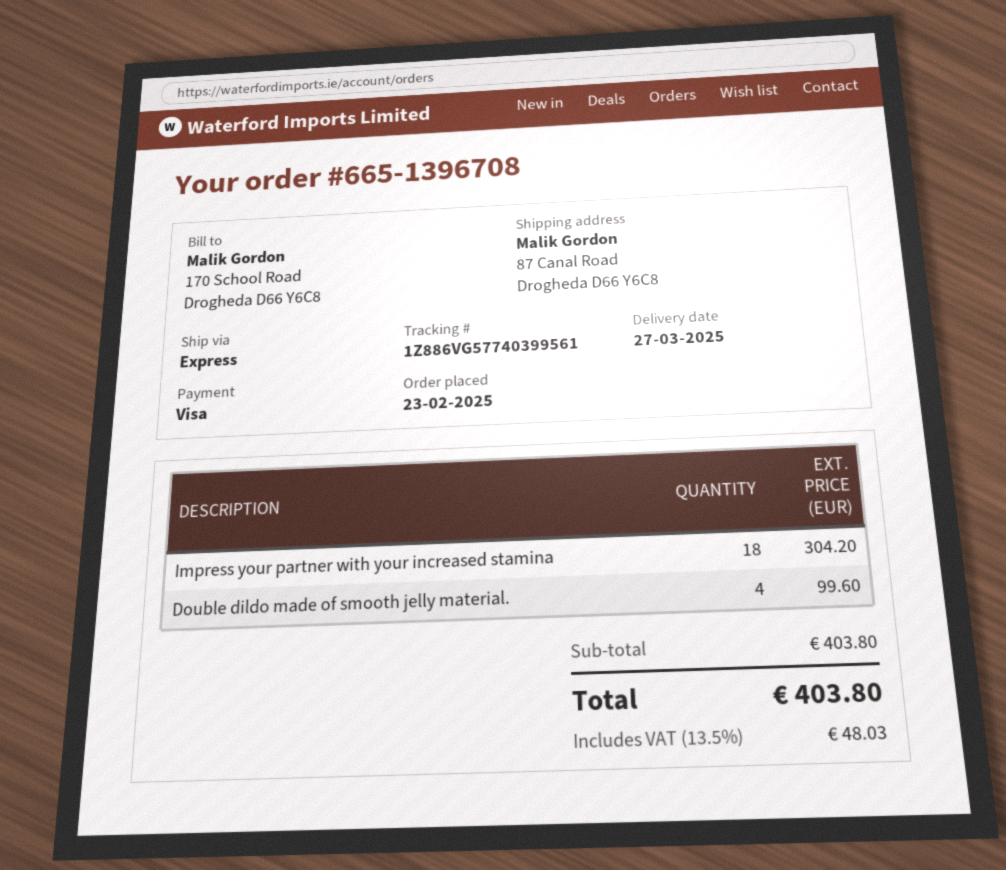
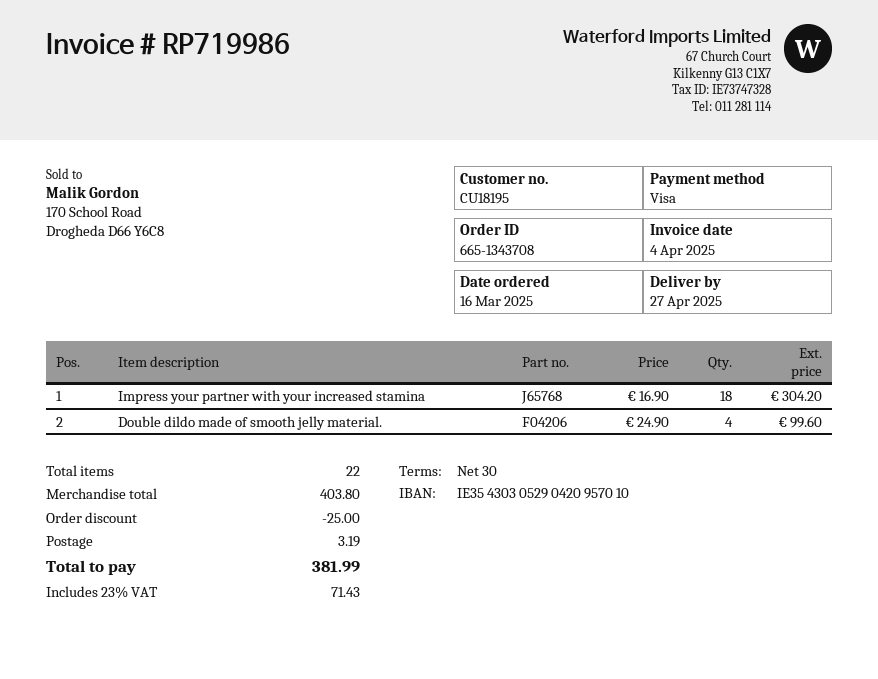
order number: 665-1396708 -> 665-1343708
order date: 2025-02-23 -> 2025-03-16
delivery date: 2025-03-27 -> 2025-04-27
discount: none -> 25.00
shipping: none -> 3.19
tax: 13.5% = 48.03 -> 23% = 71.43
total: 403.80 -> 381.99

